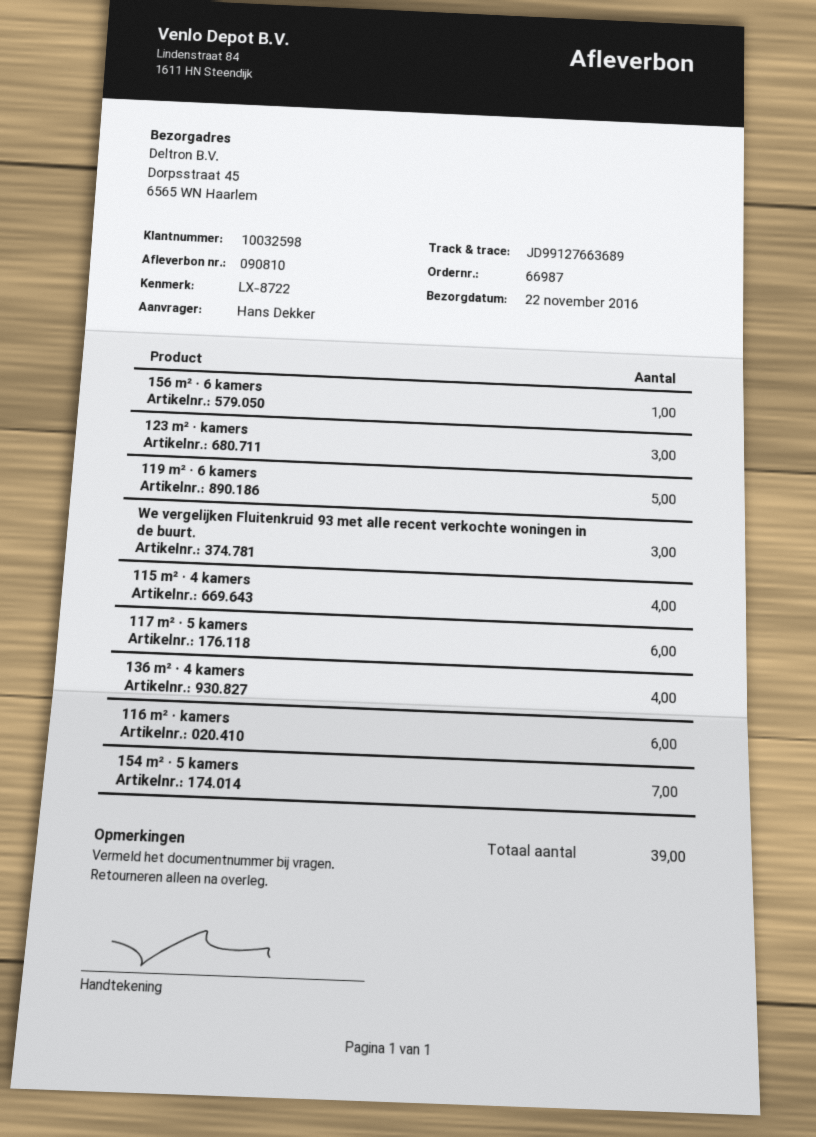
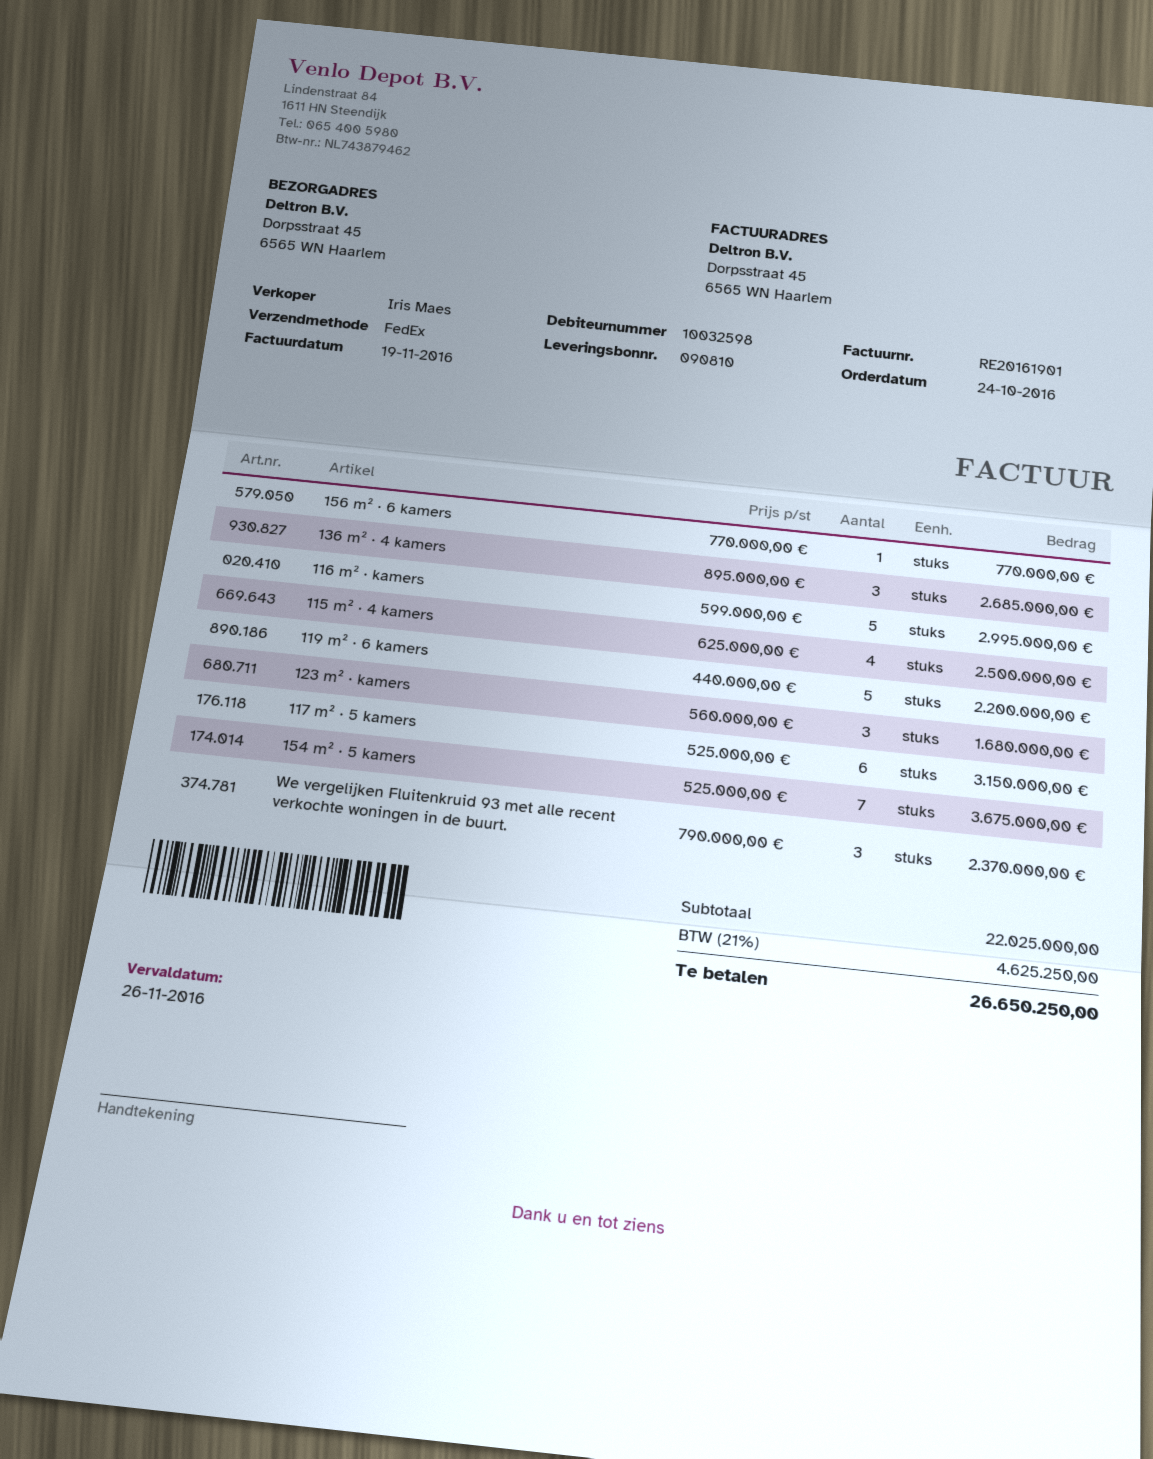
136 m² · 4 kamers: 4 -> 3
116 m² · kamers: 6 -> 5

